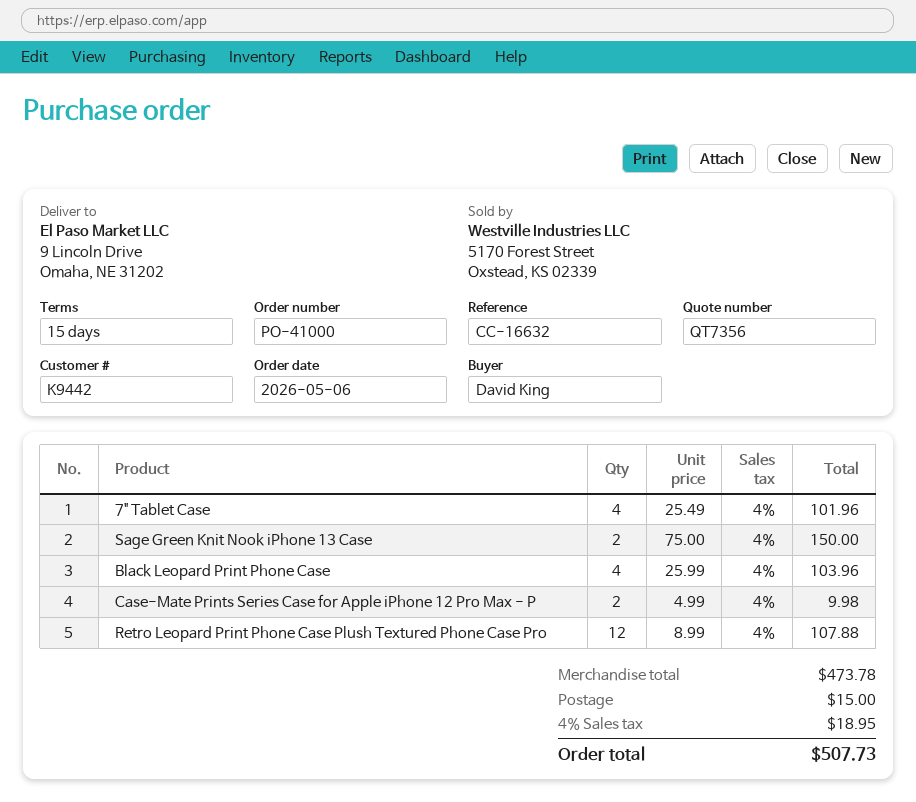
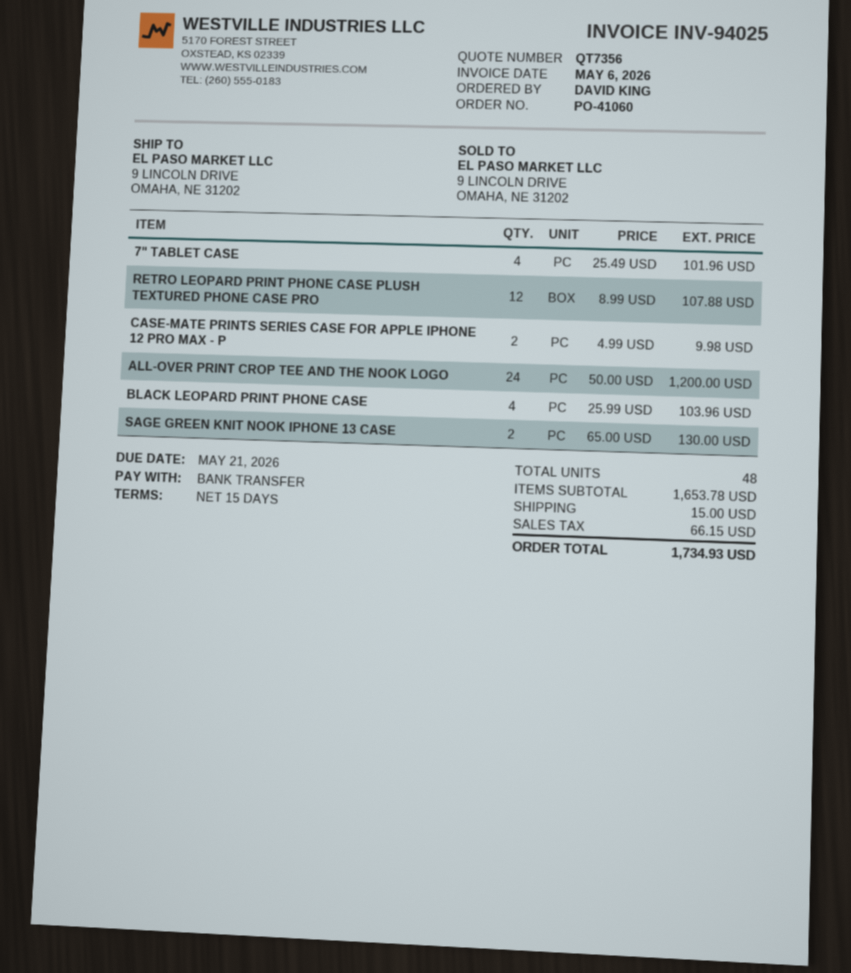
order number: PO-41000 -> PO-41060
Sage Green Knit Nook iPhone 13 Case: 2 x 75.00 = 150.00 -> 2 x 65.00 = 130.00
ALL-OVER PRINT CROP TEE AND THE NOOK LOGO: none -> 24 x 50.00 = 1200.00
subtotal: 473.78 -> 1653.78
tax: 18.95 -> 66.15
total: 507.73 -> 1734.93

